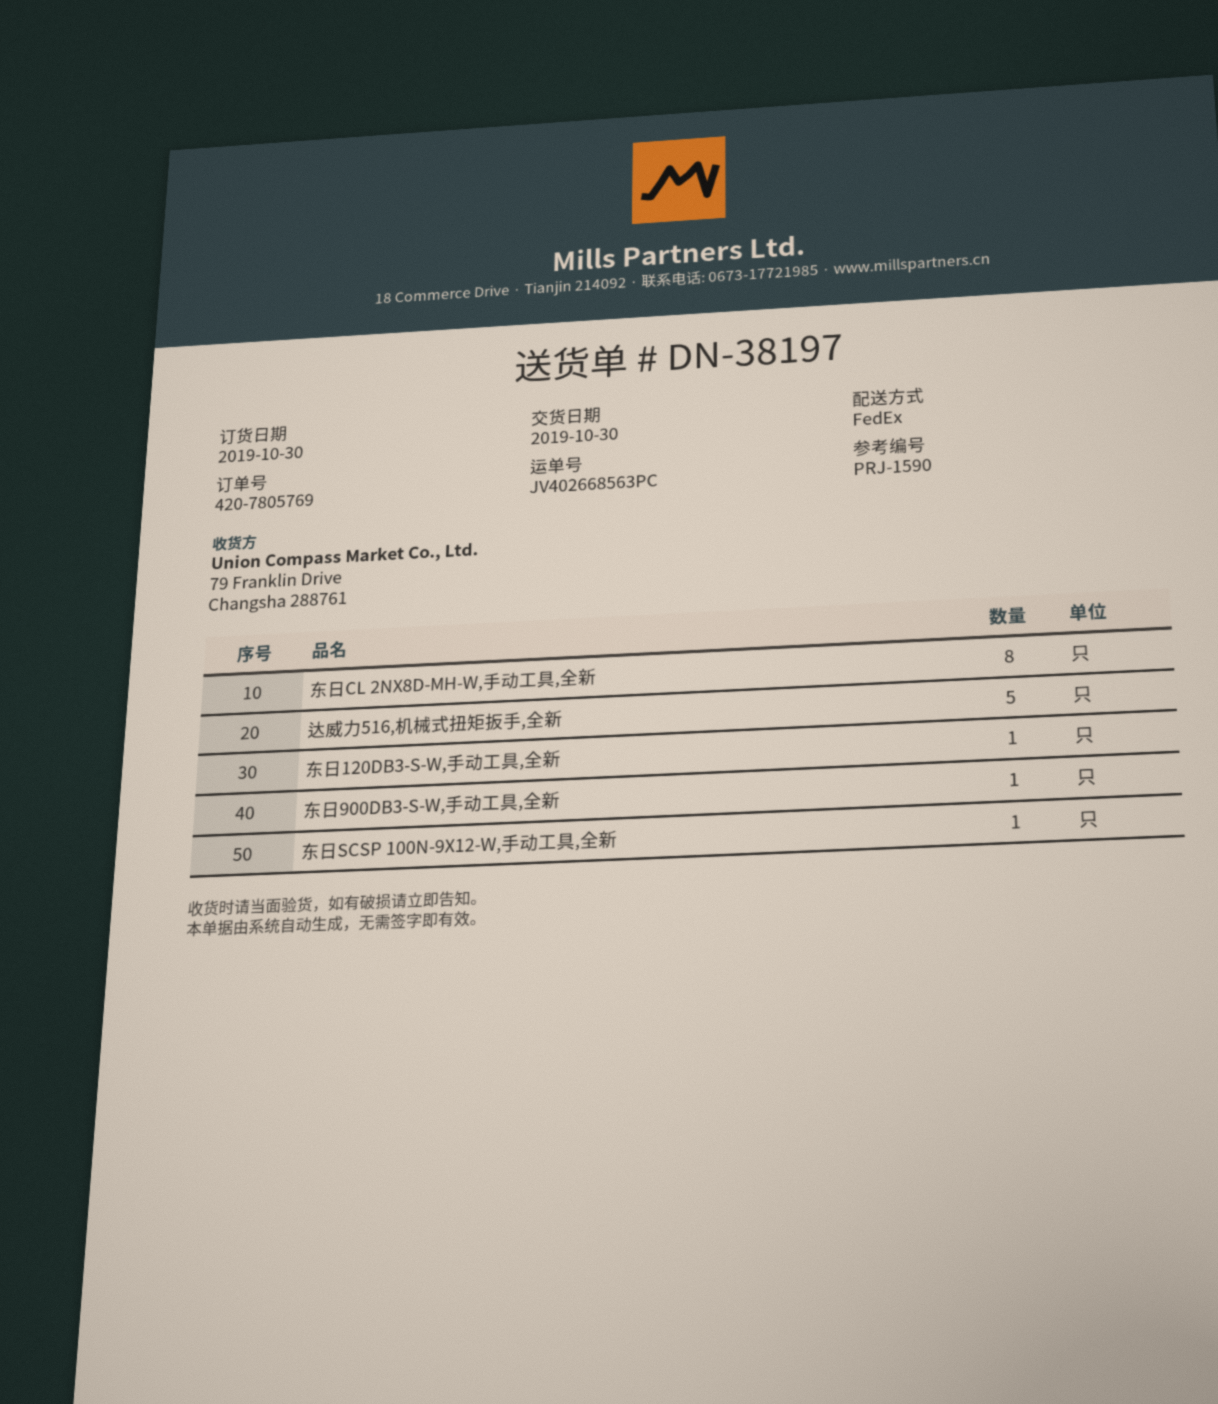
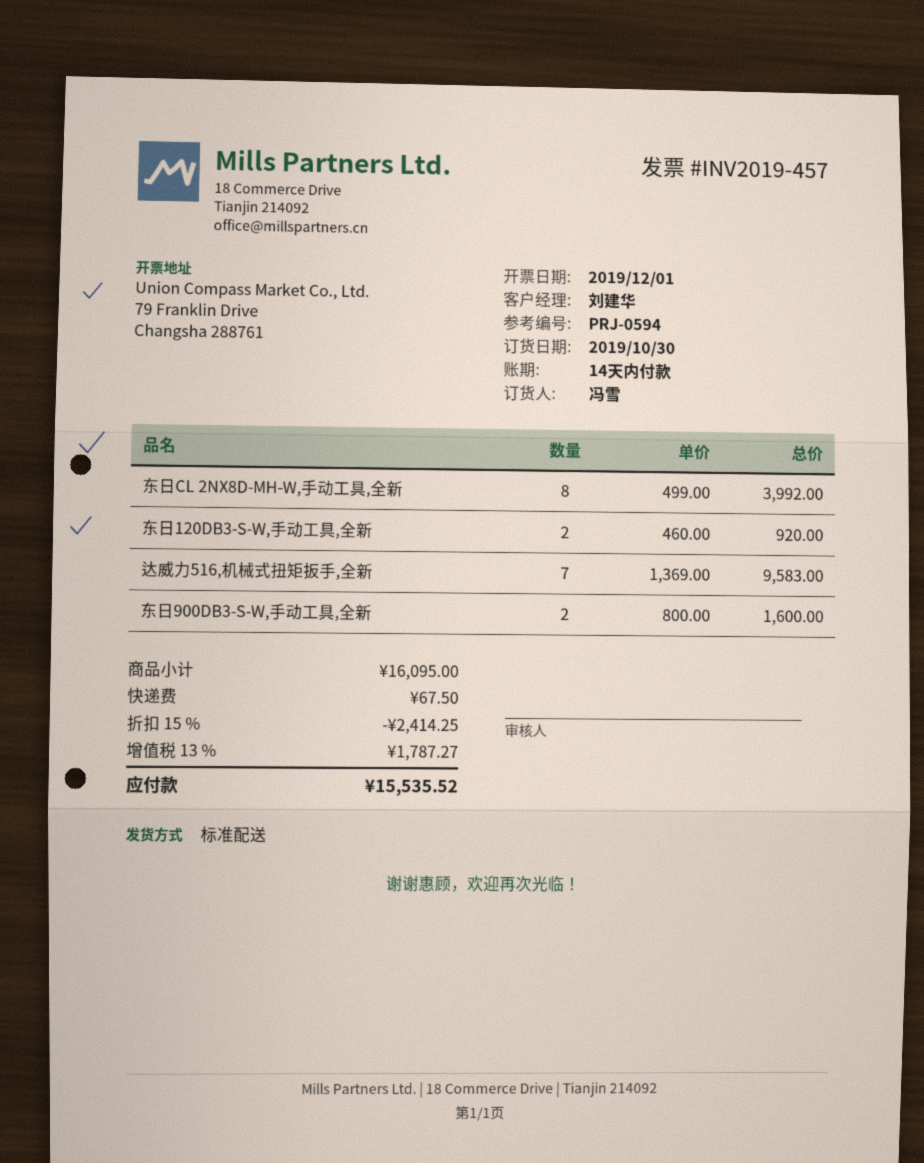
reference: PRJ-1590 -> PRJ-0594
shipping method: FedEx -> standard
达威力516,机械式扭矩扳手,全新: 5 -> 7
东日120DB3-S-W,手动工具,全新: 1 -> 2
东日900DB3-S-W,手动工具,全新: 1 -> 2
东日SCSP 100N-9X12-W,手动工具,全新: 1 -> none

